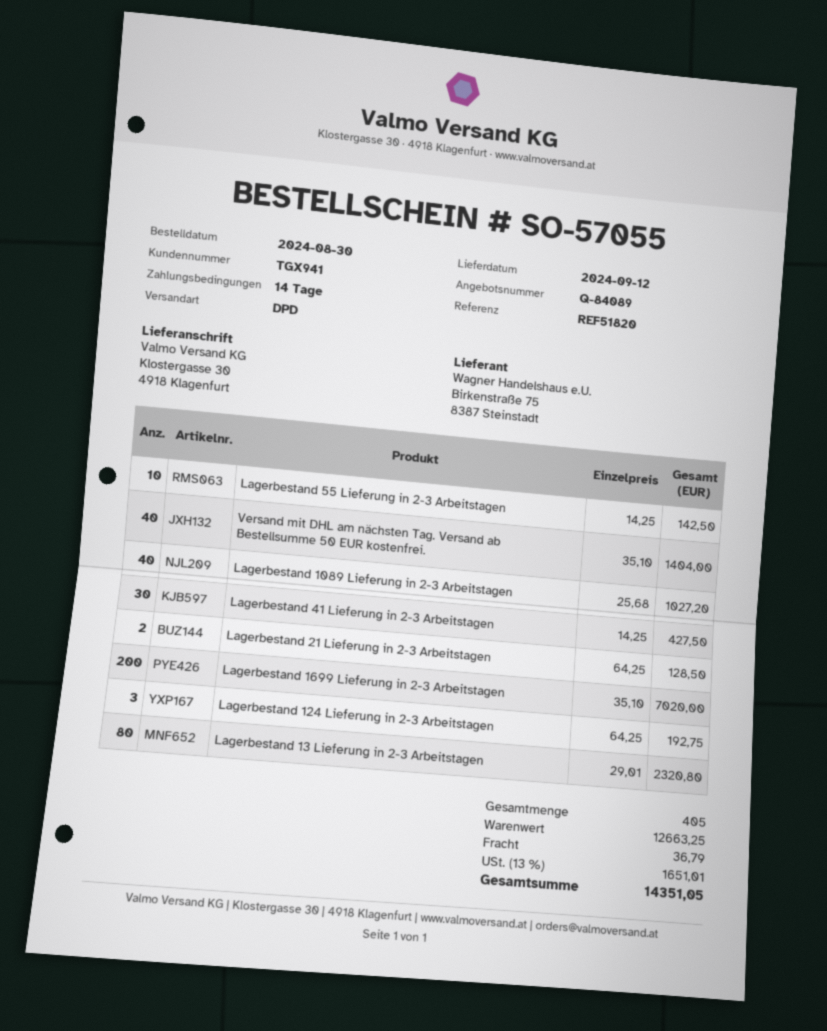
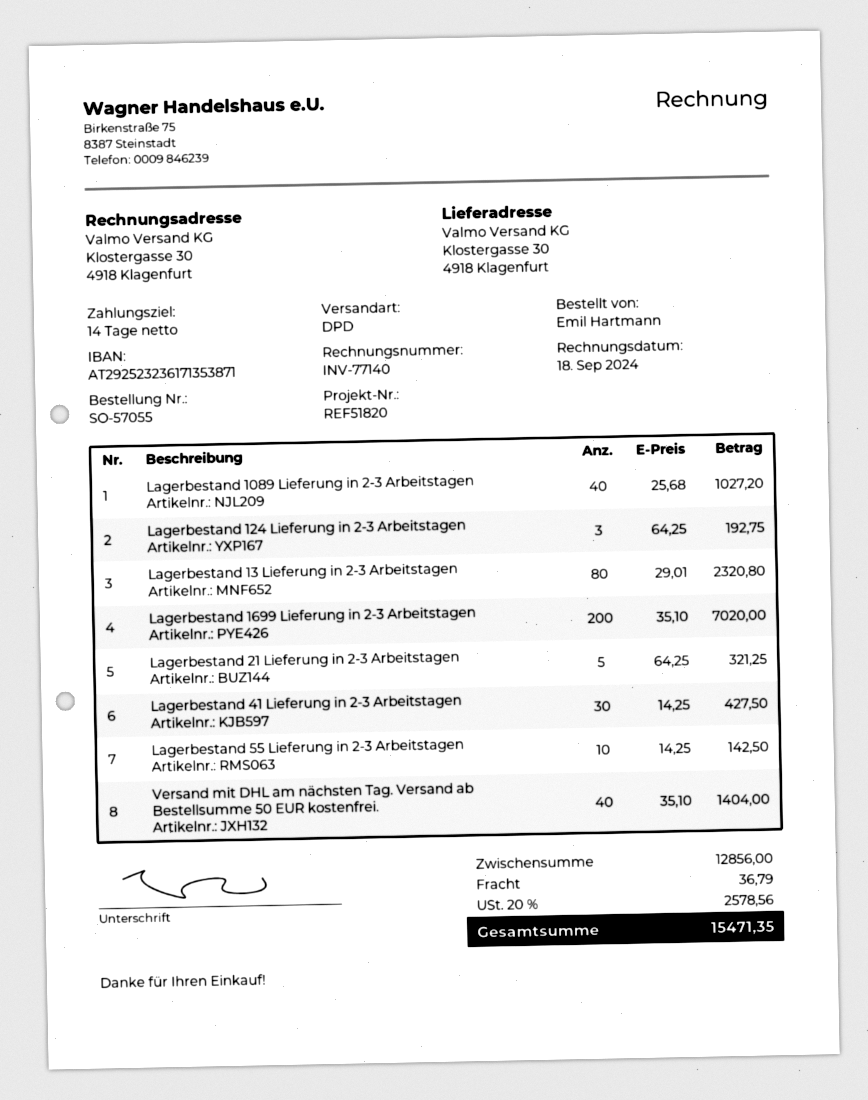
Lagerbestand 21 Lieferung in 2-3 Arbeitstagen: 2 x 64.25 = 128.50 -> 5 x 64.25 = 321.25
subtotal: 12663.25 -> 12856.00
tax: 13% = 1651.01 -> 20% = 2578.56
total: 14351.05 -> 15471.35

